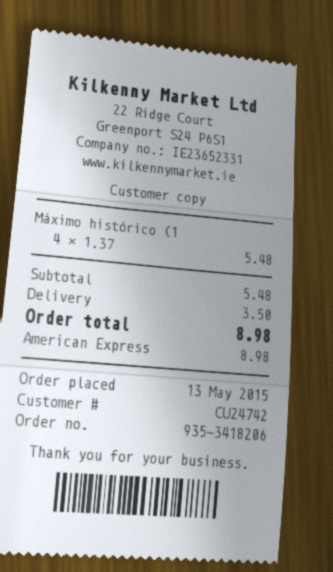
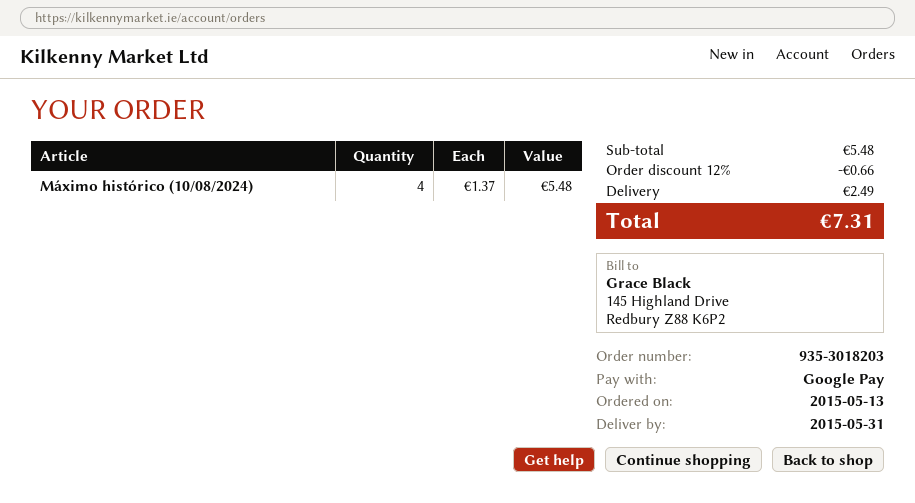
order number: 935-3418206 -> 935-3018203
payment method: American Express -> Google Pay
discount: none -> 12% = 0.66
shipping: 3.50 -> 2.49
total: 8.98 -> 7.31

